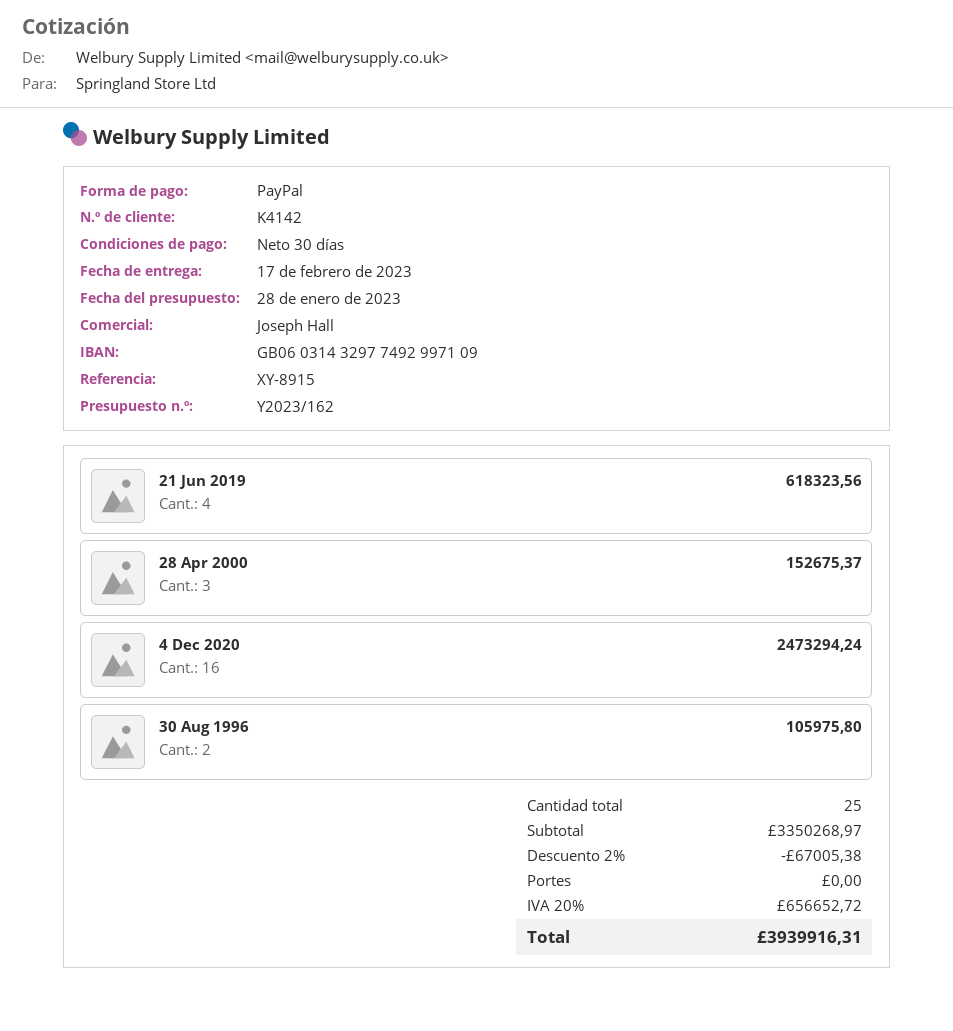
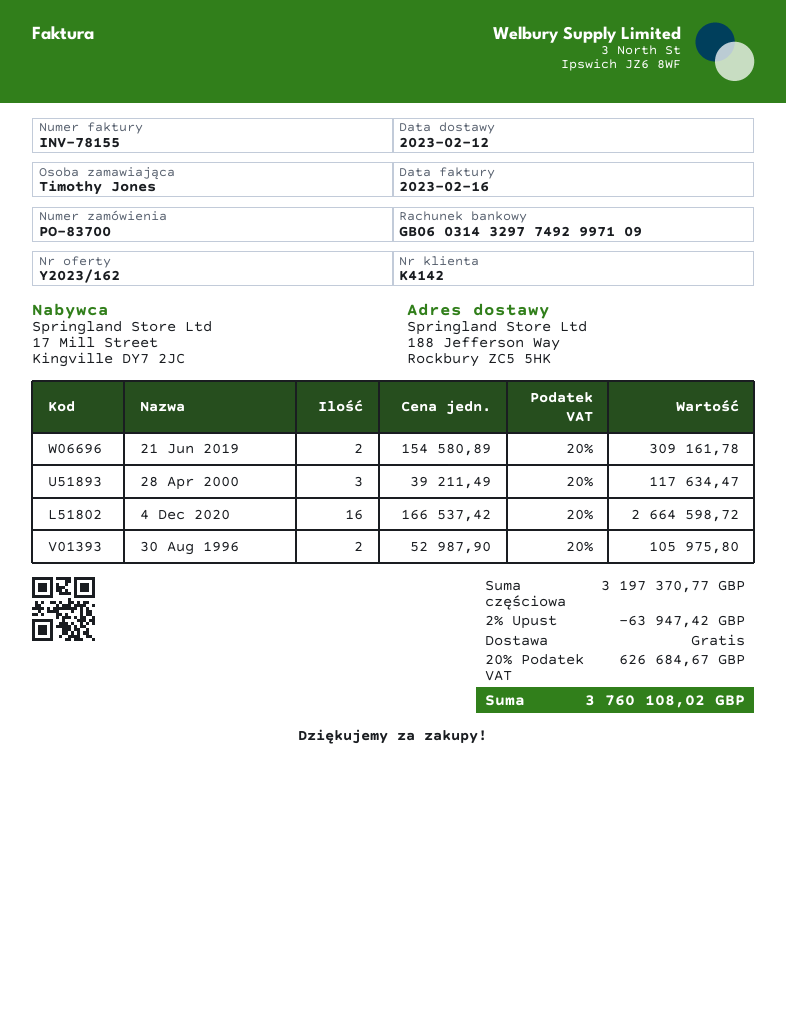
delivery date: 2023-02-17 -> 2023-02-12
21 Jun 2019: 4 for 618323.56 -> 2 for 309161.78
28 Apr 2000: 3 for 152675.37 -> 3 for 117634.47
4 Dec 2020: 16 for 2473294.24 -> 16 for 2664598.72
subtotal: 3350268.97 -> 3197370.77
discount: 2% = 67005.38 -> 2% = 63947.42
tax: 20% = 656652.72 -> 20% = 626684.67
total: 3939916.31 -> 3760108.02

